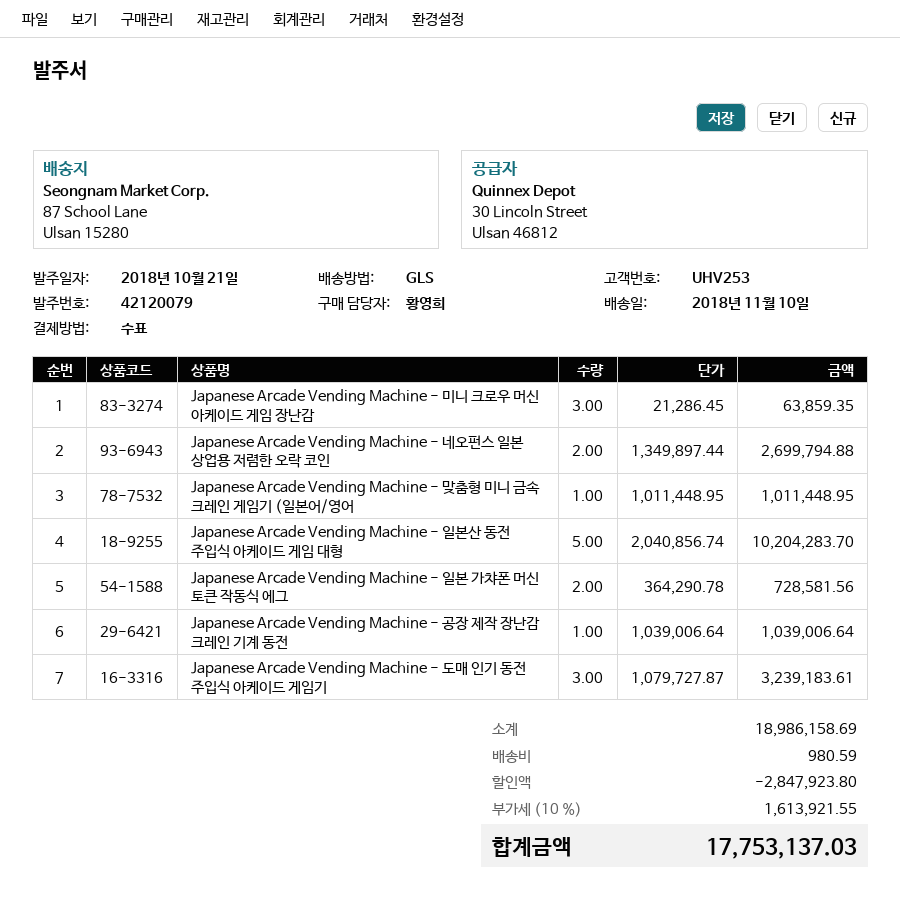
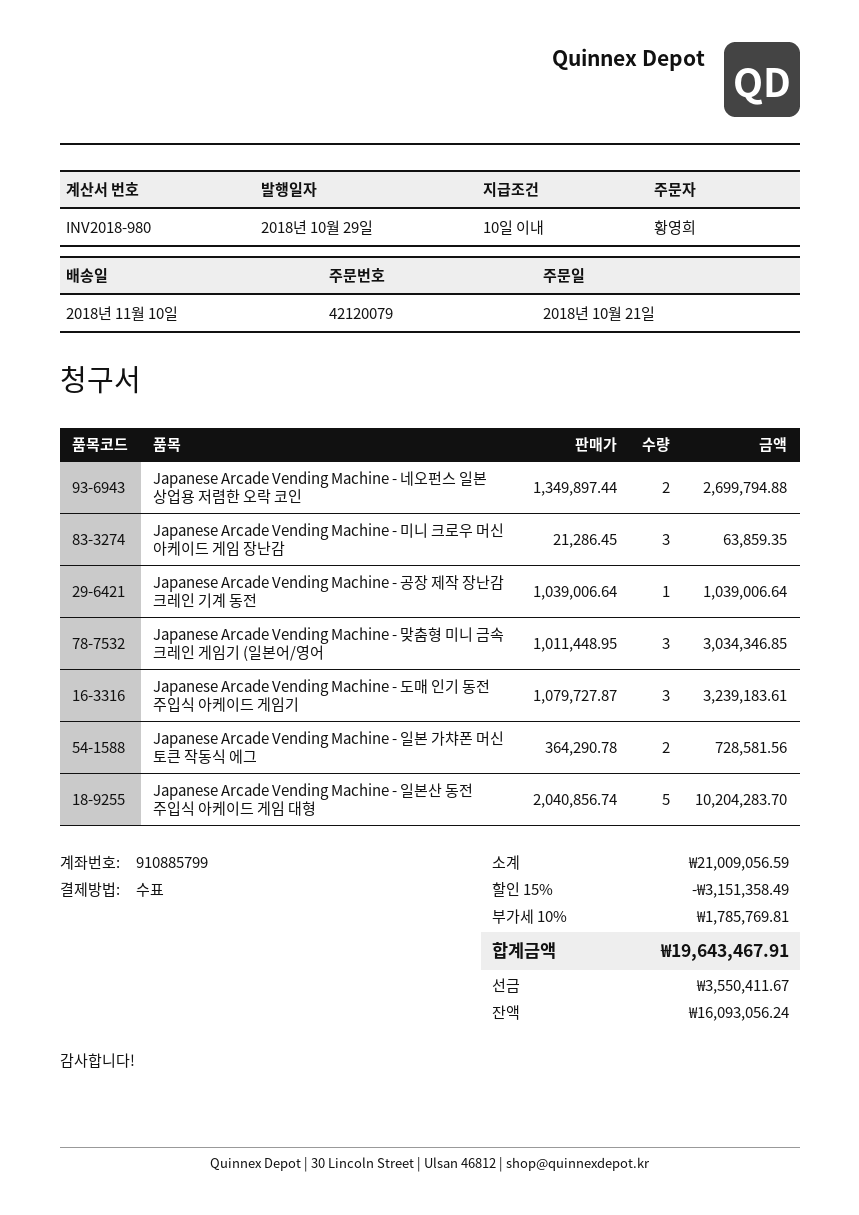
Japanese Arcade Vending Machine - 맞춤형 미니 금속 크레인 게임기 (일본어/영어: 1 x 1011448.95 = 1011448.95 -> 3 x 1011448.95 = 3034346.85
subtotal: 18986158.69 -> 21009056.59
discount: 2847923.80 -> 3151358.49
shipping: 980.59 -> none
tax: 10% = 1613921.55 -> 10% = 1785769.81
total: 17753137.03 -> 19643467.91

